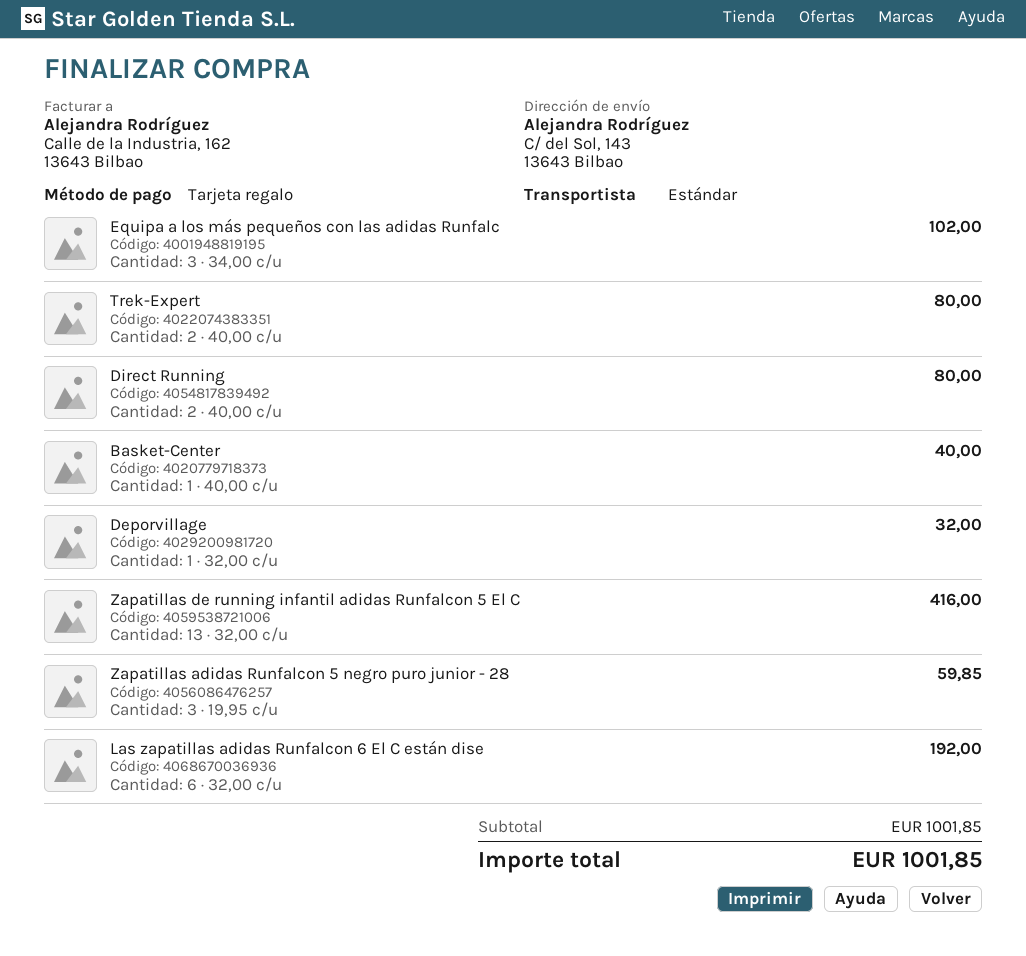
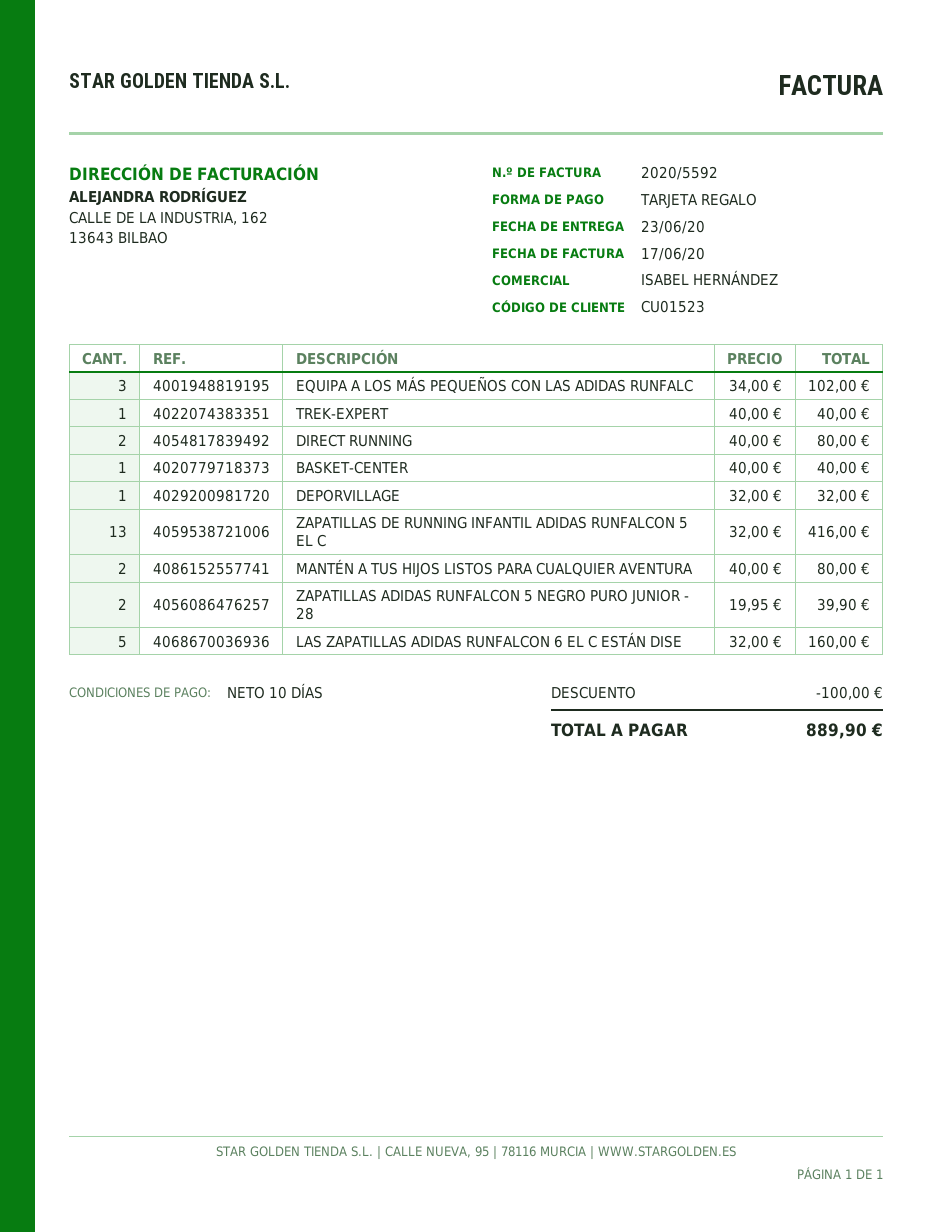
Trek-Expert: 2 x 40.00 = 80.00 -> 1 x 40.00 = 40.00
Zapatillas adidas Runfalcon 5 negro puro junior - 28: 3 x 19.95 = 59.85 -> 2 x 19.95 = 39.90
Las zapatillas adidas Runfalcon 6 El C están dise: 6 x 32.00 = 192.00 -> 5 x 32.00 = 160.00
MANTÉN A TUS HIJOS LISTOS PARA CUALQUIER AVENTURA: none -> 2 x 40.00 = 80.00
discount: none -> 100.00
total: 1001.85 -> 889.90

